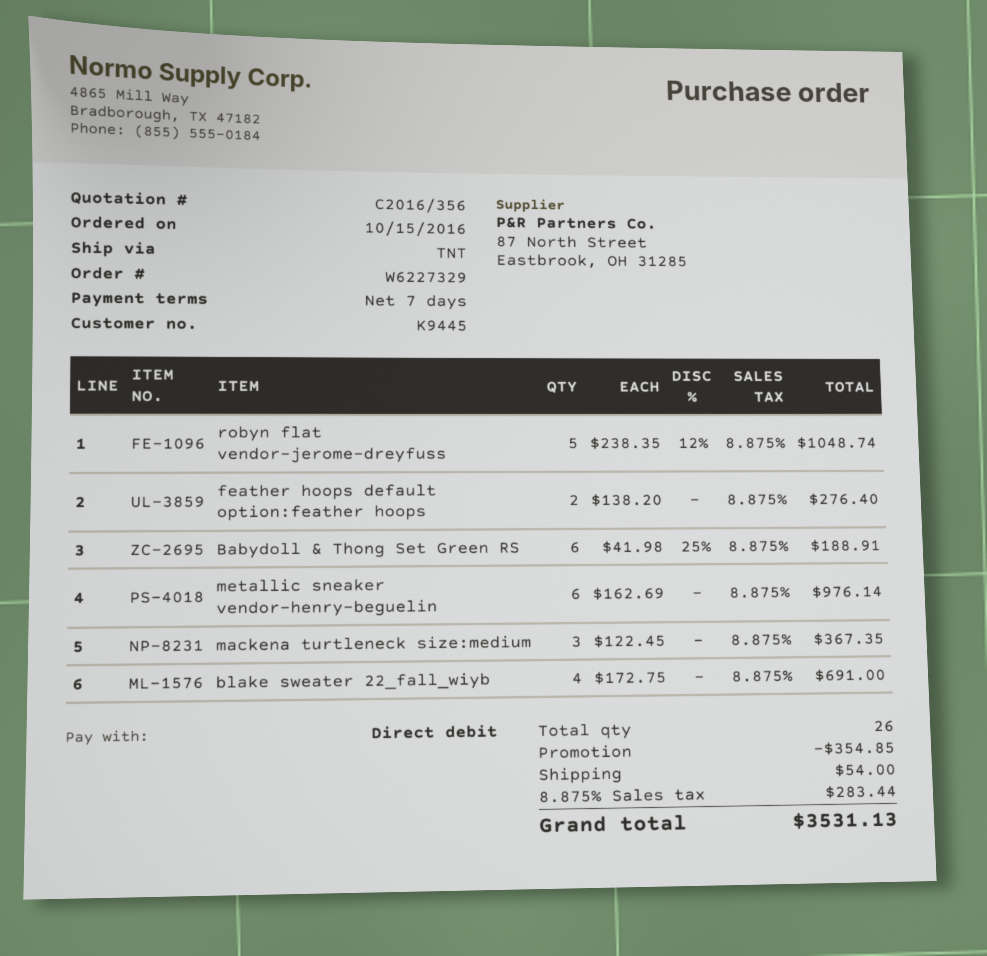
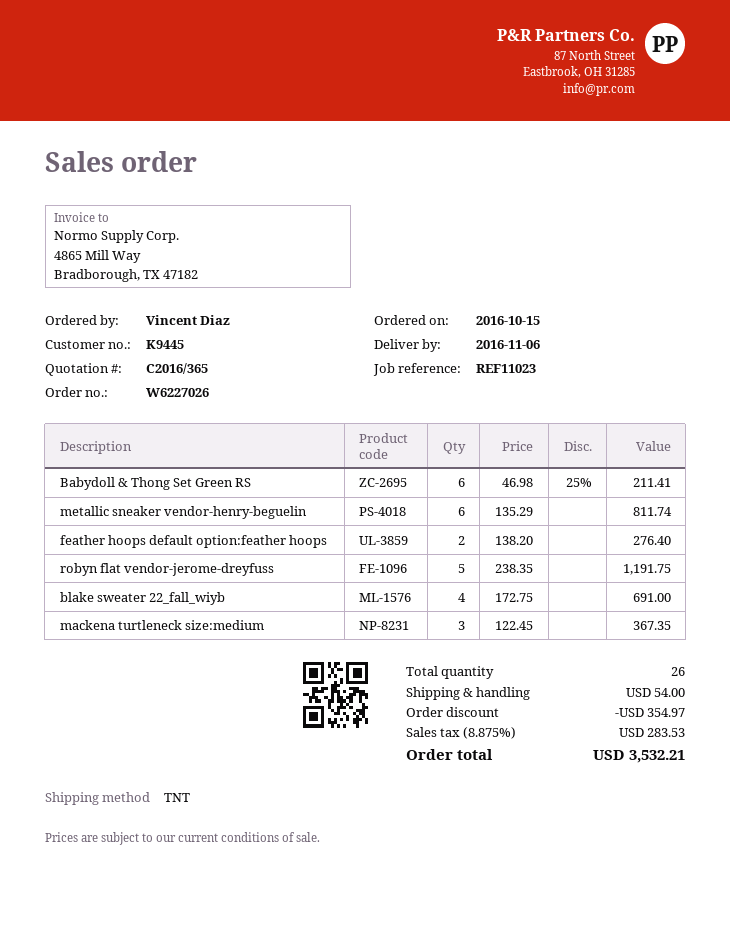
quote number: C2016/356 -> C2016/365
order number: W6227329 -> W6227026
robyn flat vendor-jerome-dreyfuss: 5 x 238.35 - 12% = 1048.74 -> 5 x 238.35 = 1191.75
Babydoll & Thong Set Green RS: 6 x 41.98 - 25% = 188.91 -> 6 x 46.98 - 25% = 211.41
metallic sneaker vendor-henry-beguelin: 6 x 162.69 = 976.14 -> 6 x 135.29 = 811.74
discount: 354.85 -> 354.97
tax: 8.875% = 283.44 -> 8.875% = 283.53
total: 3531.13 -> 3532.21

